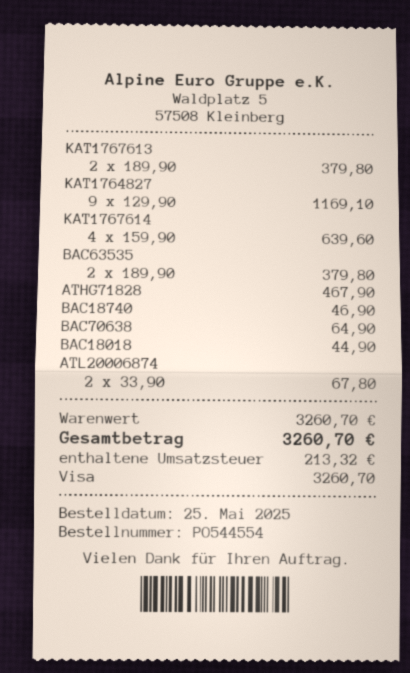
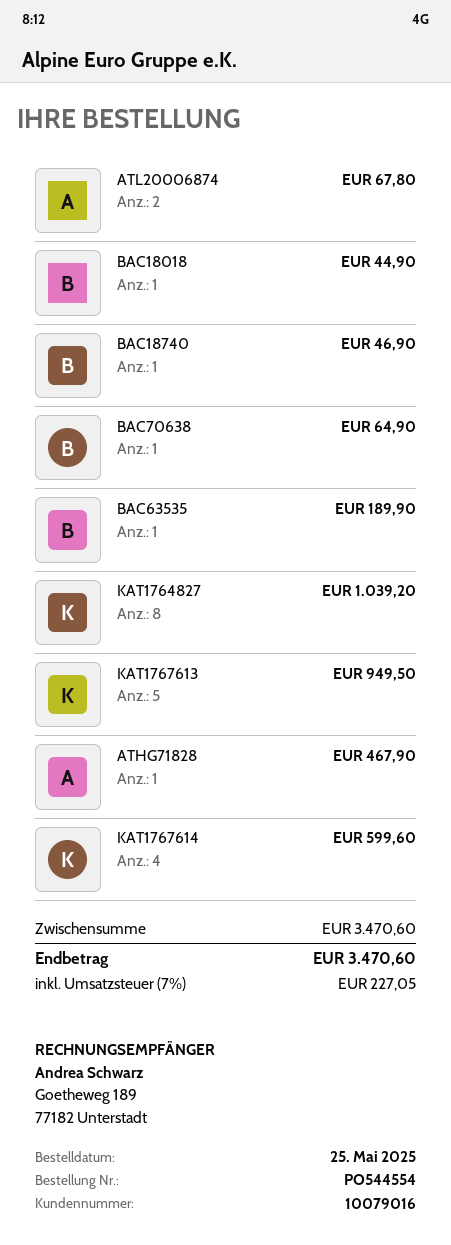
KAT1767613: 2 for 379.80 -> 5 for 949.50
KAT1764827: 9 for 1169.10 -> 8 for 1039.20
KAT1767614: 4 for 639.60 -> 4 for 599.60
BAC63535: 2 for 379.80 -> 1 for 189.90
subtotal: 3260.70 -> 3470.60
tax: 213.32 -> 227.05
total: 3260.70 -> 3470.60

